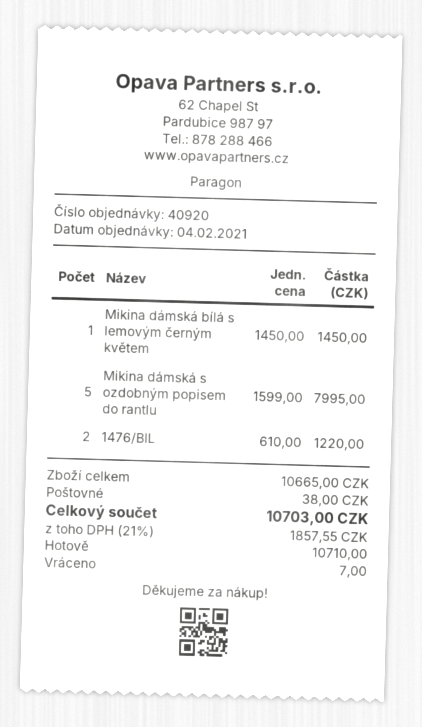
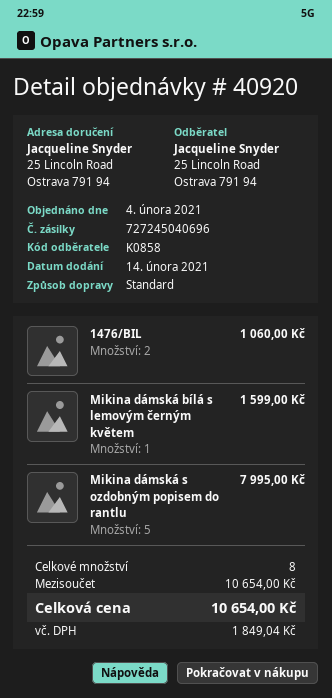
Mikina dámská bílá s lemovým černým květem: 1 for 1450.00 -> 1 for 1599.00
1476/BIL: 2 for 1220.00 -> 2 for 1060.00
subtotal: 10665.00 -> 10654.00
shipping: 38.00 -> none
tax: 1857.55 -> 1849.04
total: 10703.00 -> 10654.00

